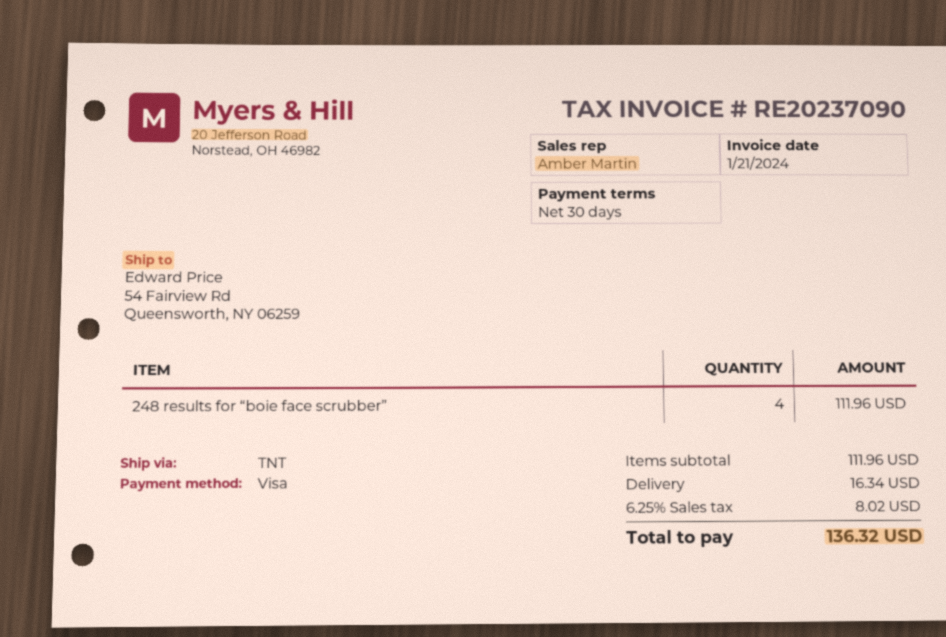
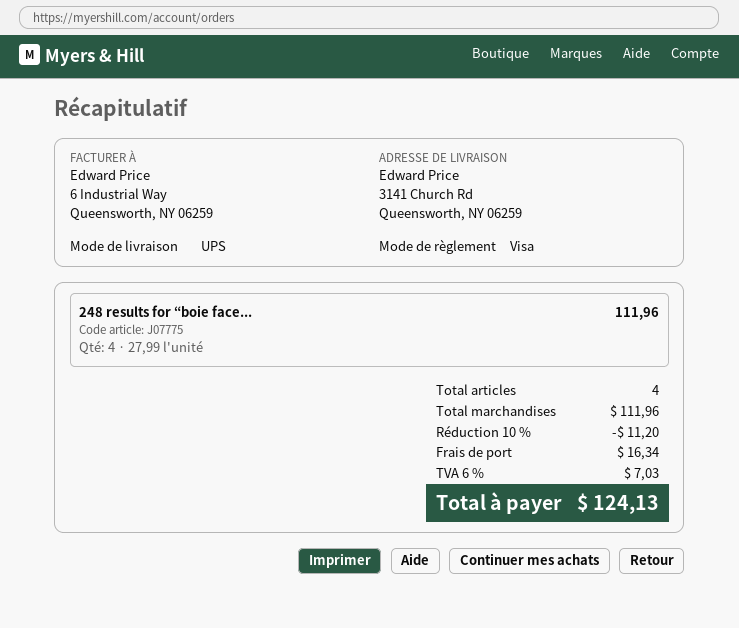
shipping method: TNT -> UPS
ship to: 54 Fairview Rd, Queensworth, NY 06259 -> 3141 Church Rd, Queensworth, NY 06259
discount: none -> 10% = 11.20
tax: 6.25% = 8.02 -> 6% = 7.03
total: 136.32 -> 124.13

